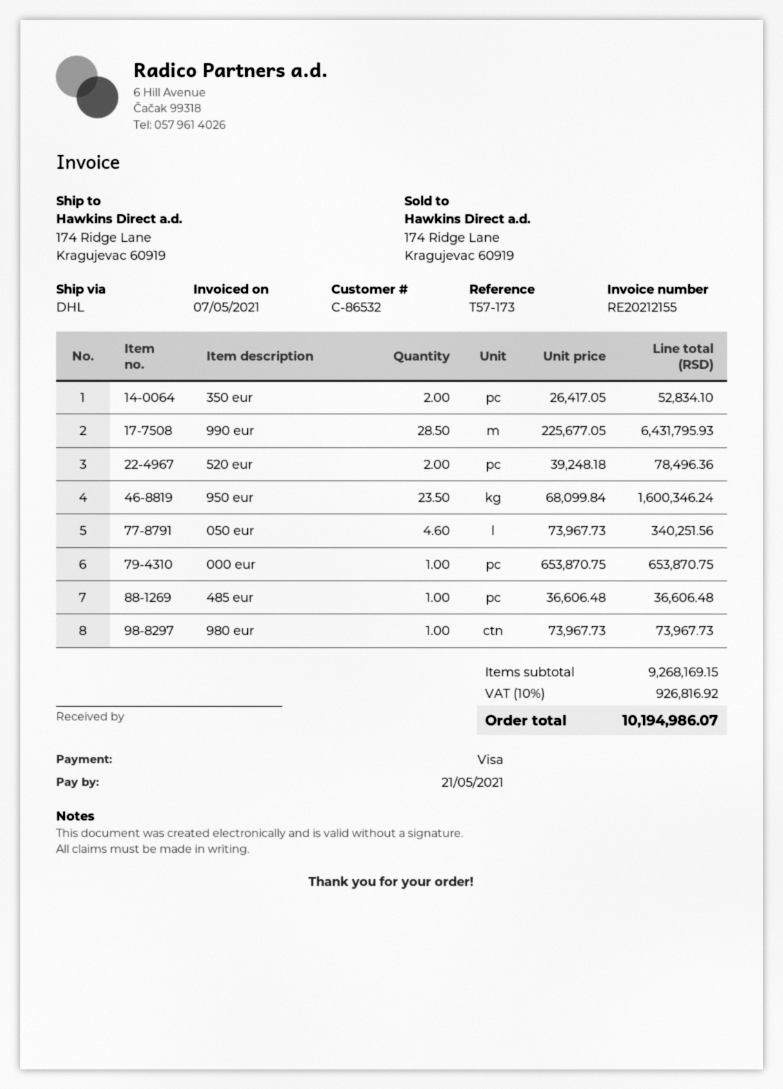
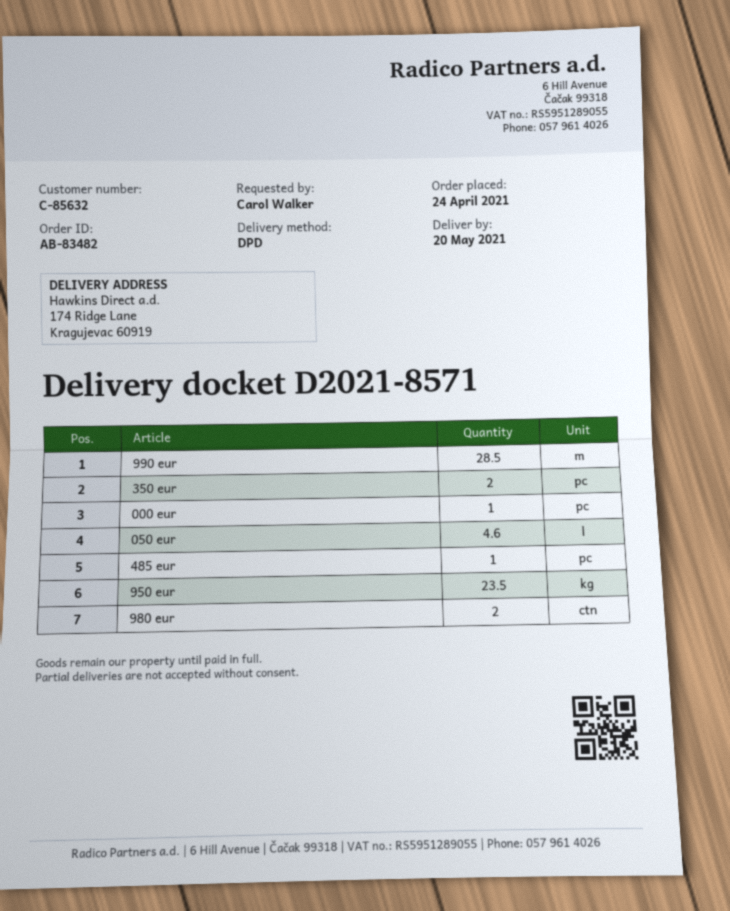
customer number: C-86532 -> C-85632
shipping method: DHL -> DPD
520 eur: 2 -> none
980 eur: 1 -> 2

